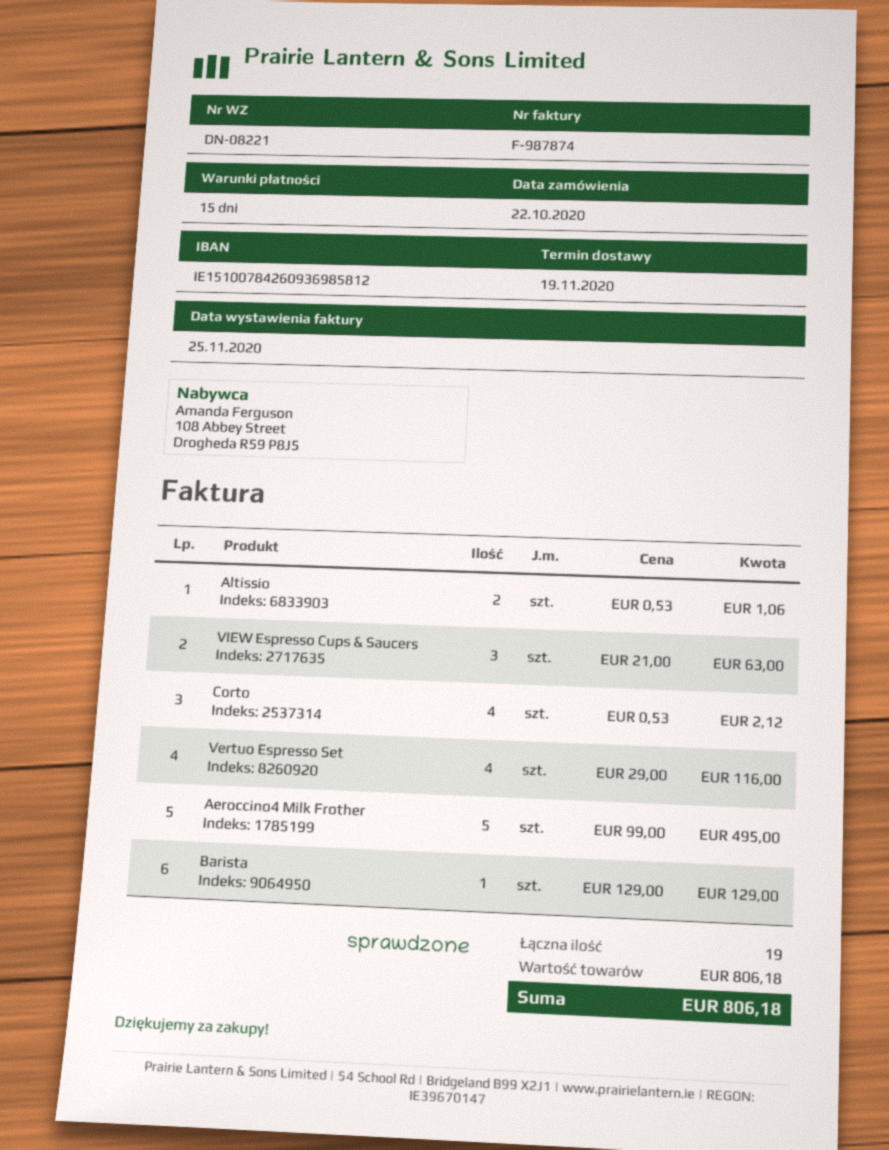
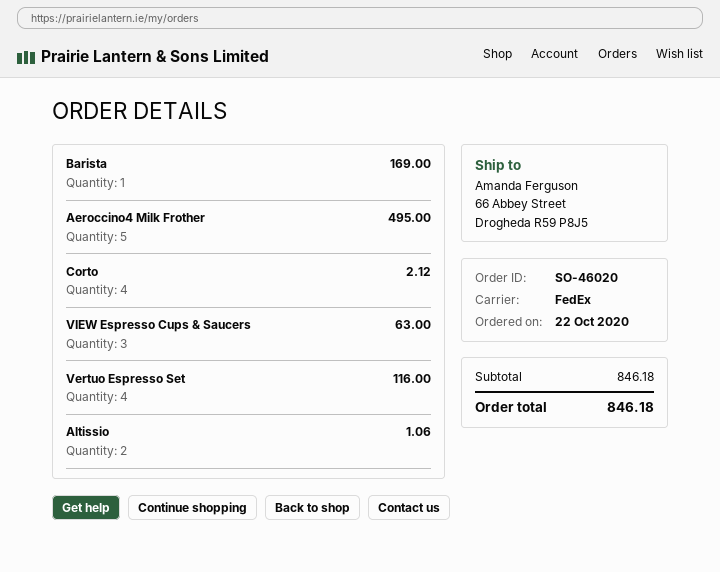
Barista: 1 for 129.00 -> 1 for 169.00
subtotal: 806.18 -> 846.18
total: 806.18 -> 846.18

